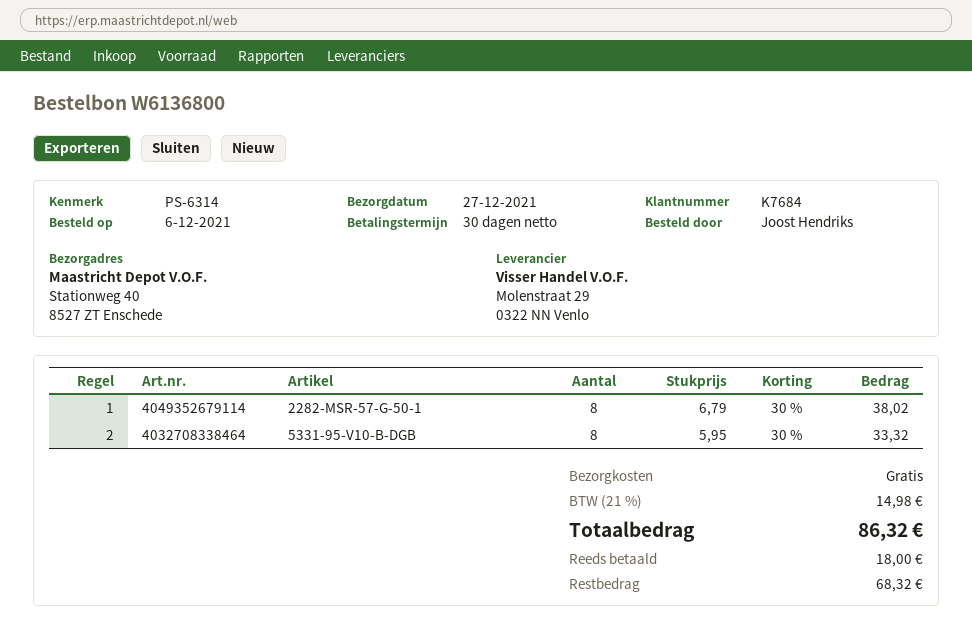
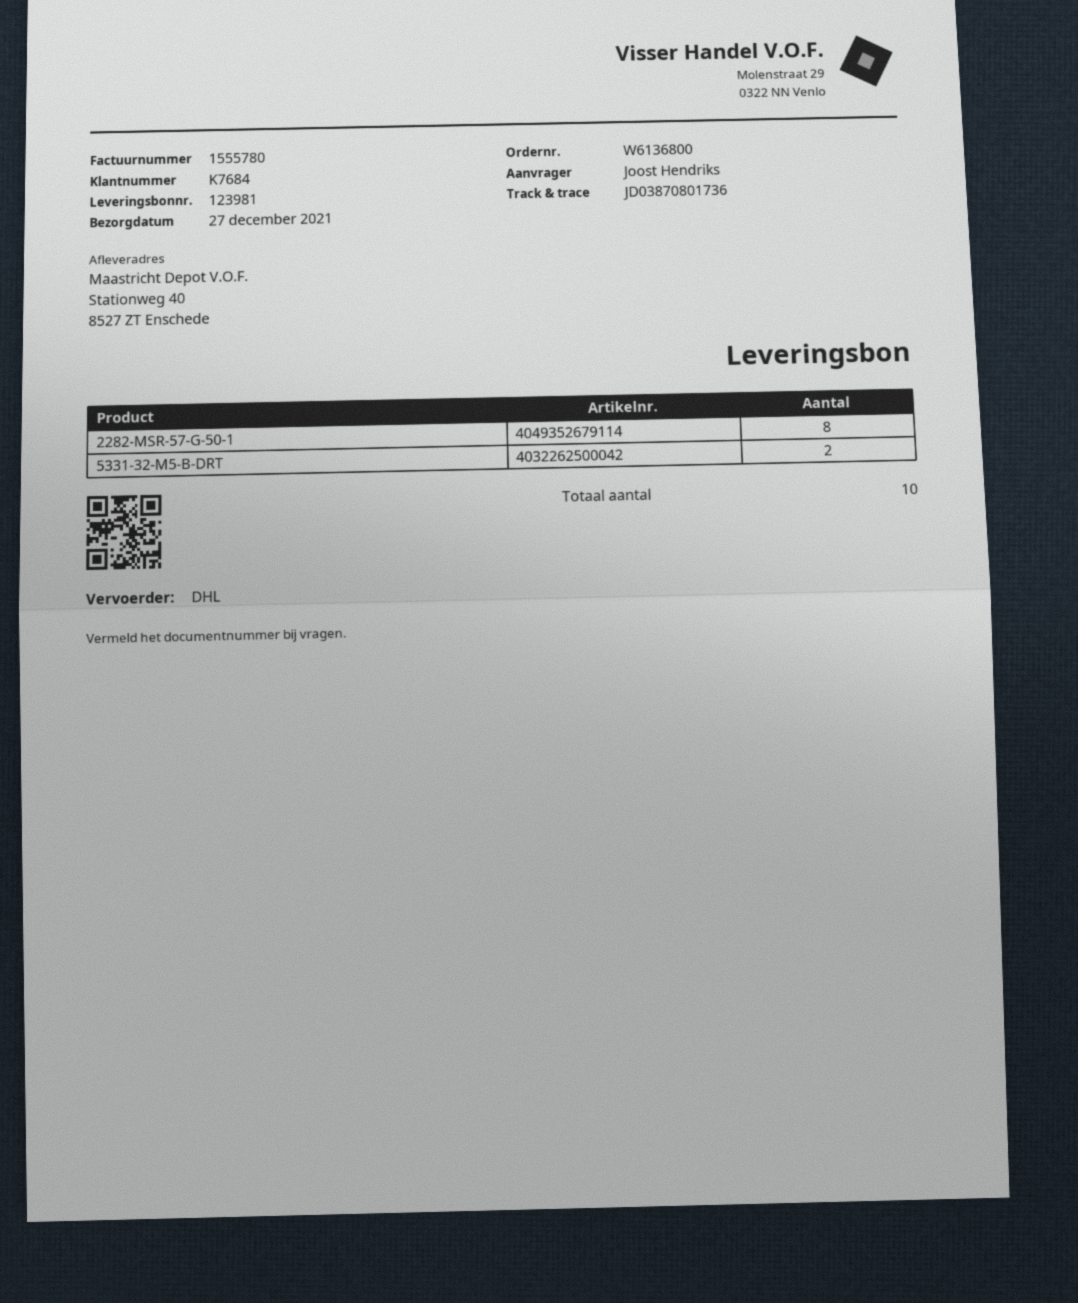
5331-95-V10-B-DGB: 8 -> none
5331-32-M5-B-DRT: none -> 2

